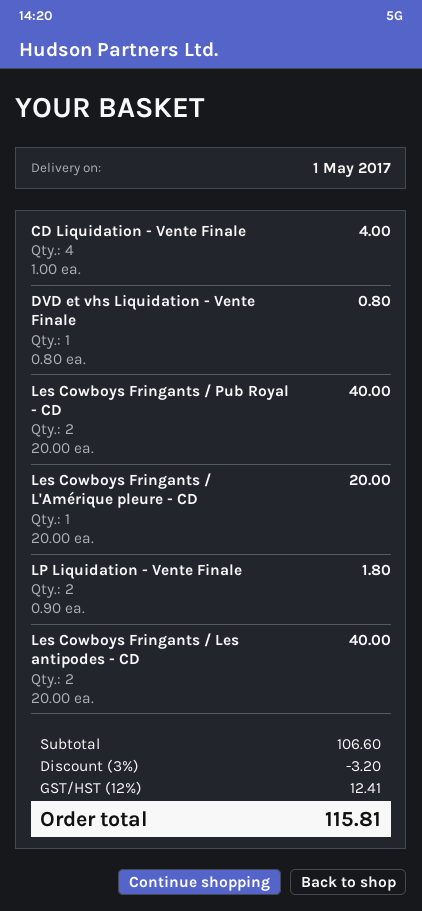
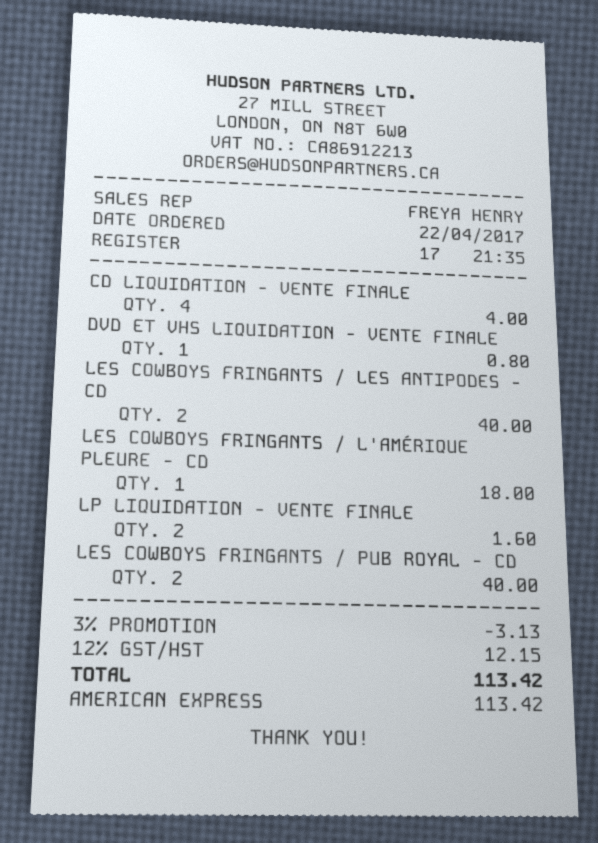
Les Cowboys Fringants / L'Amérique pleure - CD: 1 for 20.00 -> 1 for 18.00
LP Liquidation - Vente Finale: 2 for 1.80 -> 2 for 1.60
discount: 3% = 3.20 -> 3% = 3.13
tax: 12% = 12.41 -> 12% = 12.15
total: 115.81 -> 113.42

